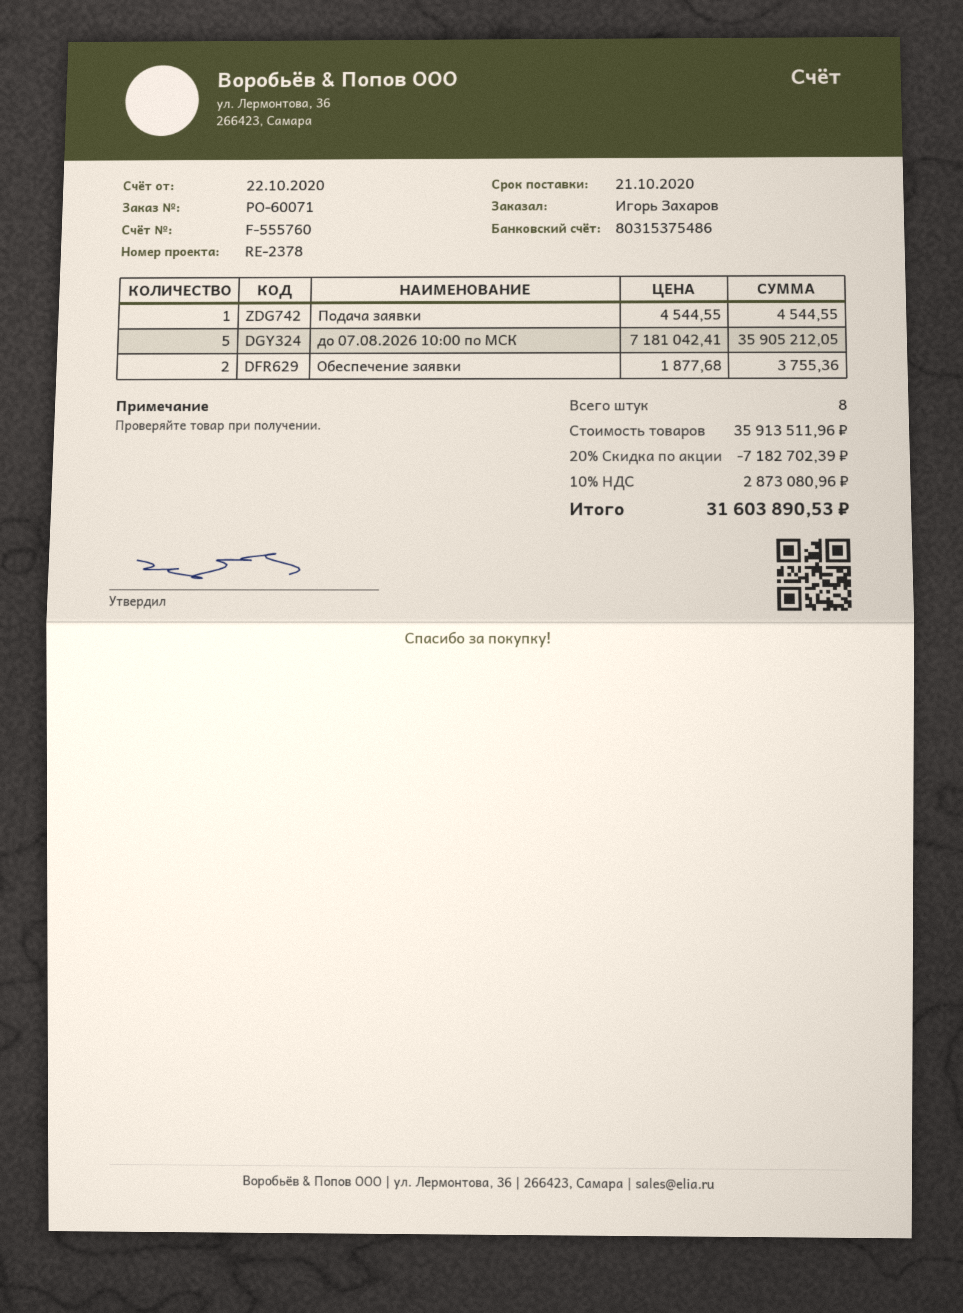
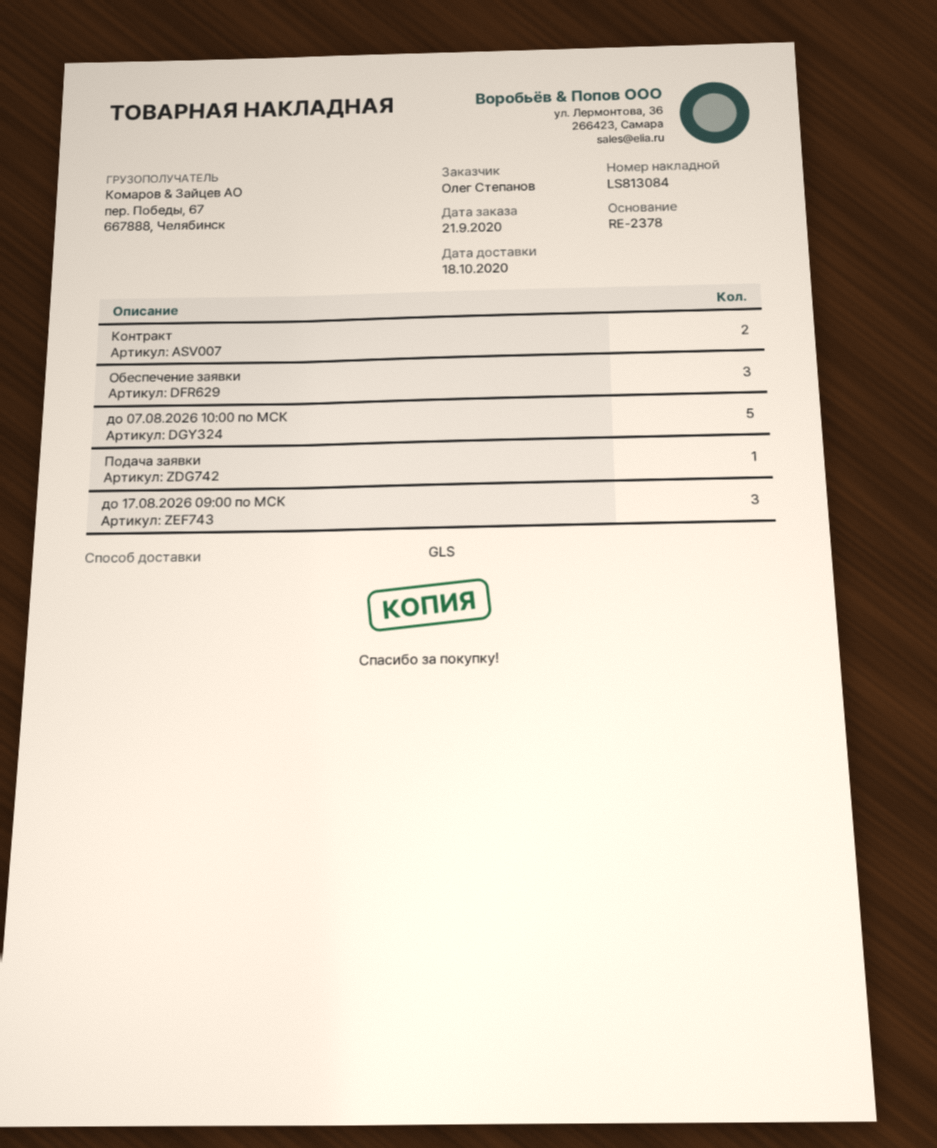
delivery date: 2020-10-21 -> 2020-10-18
ordered by: Игорь Захаров -> Олег Степанов
Обеспечение заявки: 2 -> 3
Контракт: none -> 2
до 17.08.2026 09:00 по МСК: none -> 3

